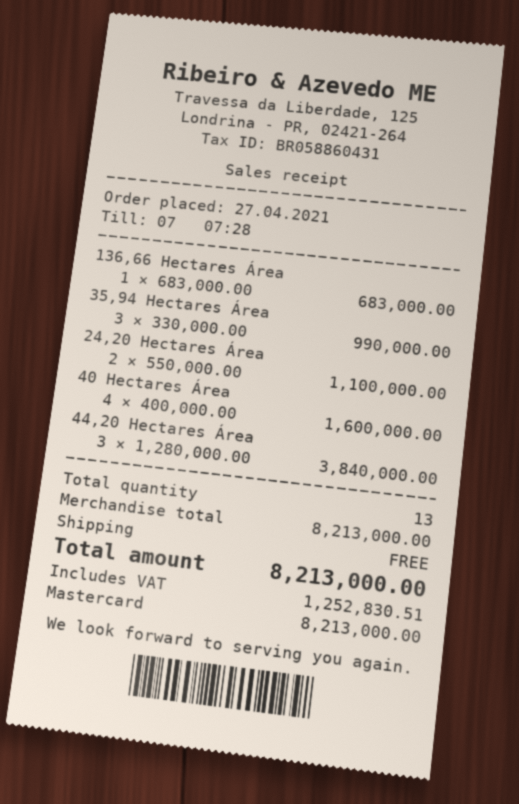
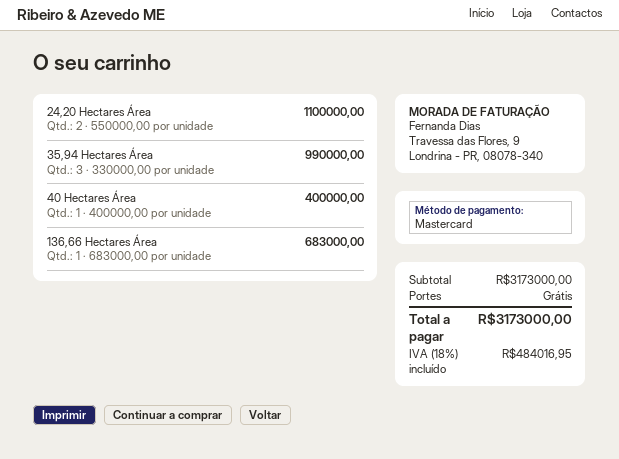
40 Hectares Área: 4 x 400000.00 = 1600000.00 -> 1 x 400000.00 = 400000.00
44,20 Hectares Área: 3 x 1280000.00 = 3840000.00 -> none
subtotal: 8213000.00 -> 3173000.00
tax: 1252830.51 -> 484016.95
total: 8213000.00 -> 3173000.00

